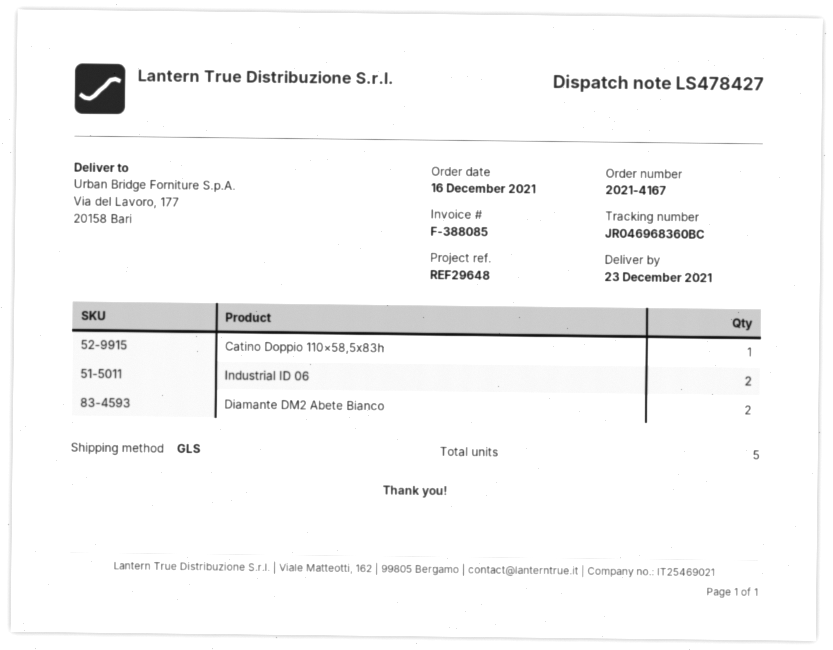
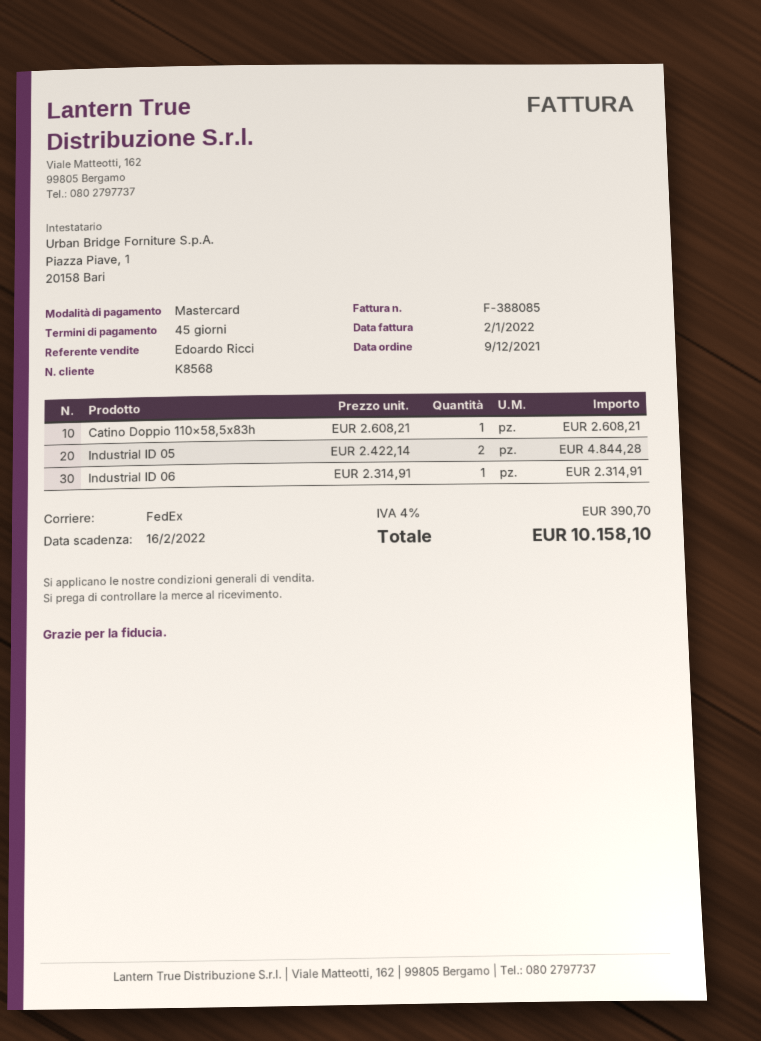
order date: 2021-12-16 -> 2021-12-09
shipping method: GLS -> FedEx
Industrial ID 06: 2 -> 1
Diamante DM2 Abete Bianco: 2 -> none
Industrial ID 05: none -> 2

